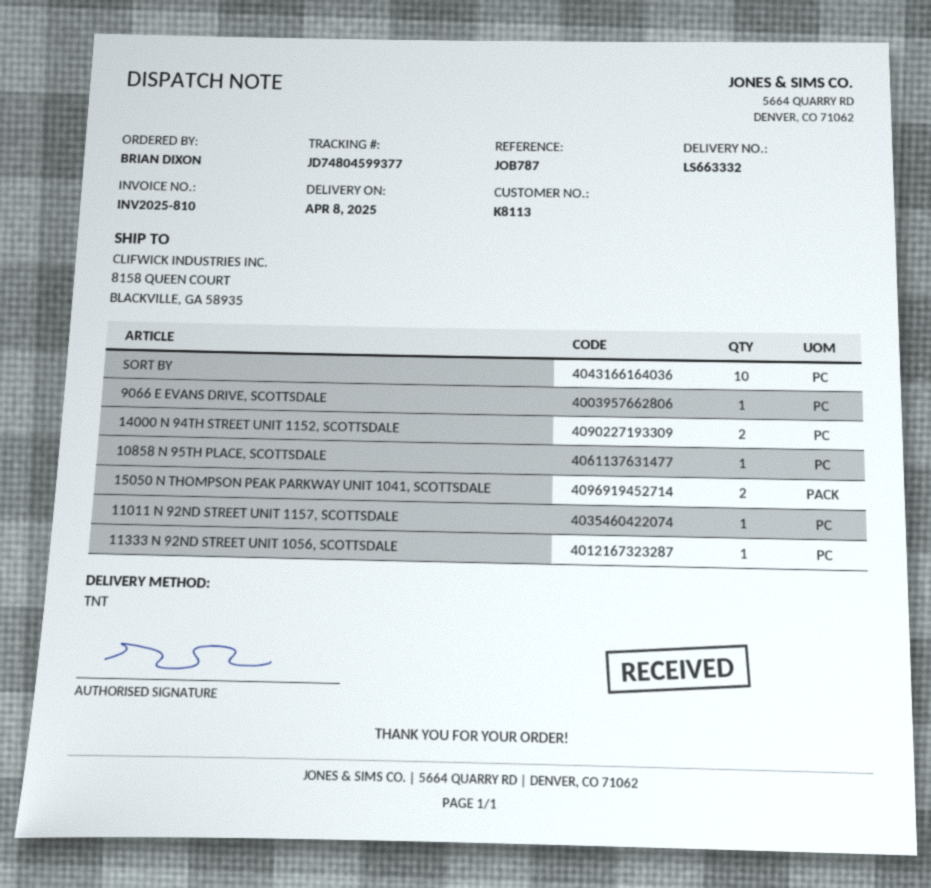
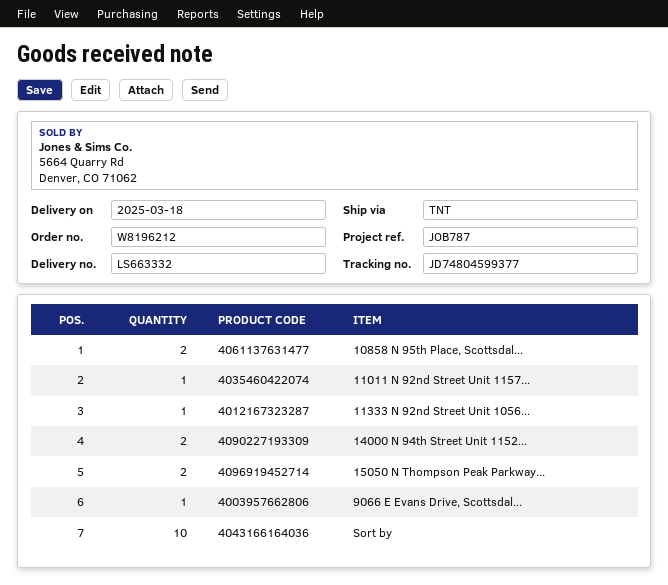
delivery date: 2025-04-08 -> 2025-03-18
10858 N 95TH PLACE, SCOTTSDALE: 1 -> 2

